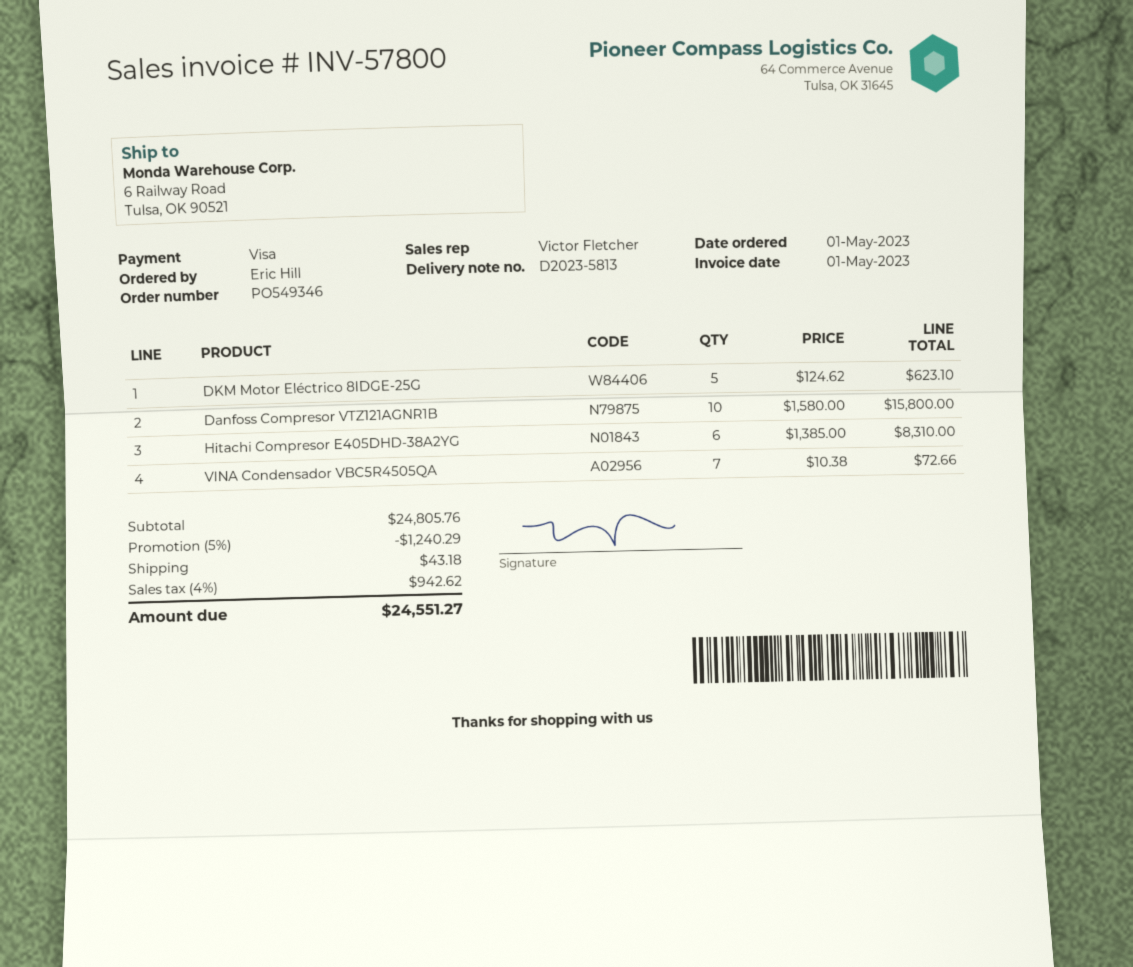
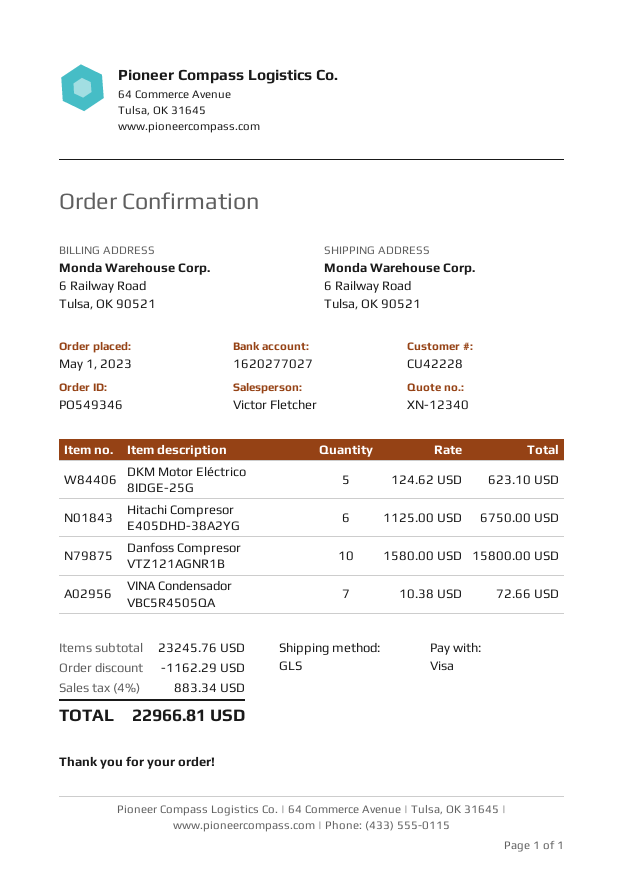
Hitachi Compresor E405DHD-38A2YG: 6 x 1385.00 = 8310.00 -> 6 x 1125.00 = 6750.00
subtotal: 24805.76 -> 23245.76
discount: 1240.29 -> 1162.29
shipping: 43.18 -> none
tax: 4% = 942.62 -> 4% = 883.34
total: 24551.27 -> 22966.81

